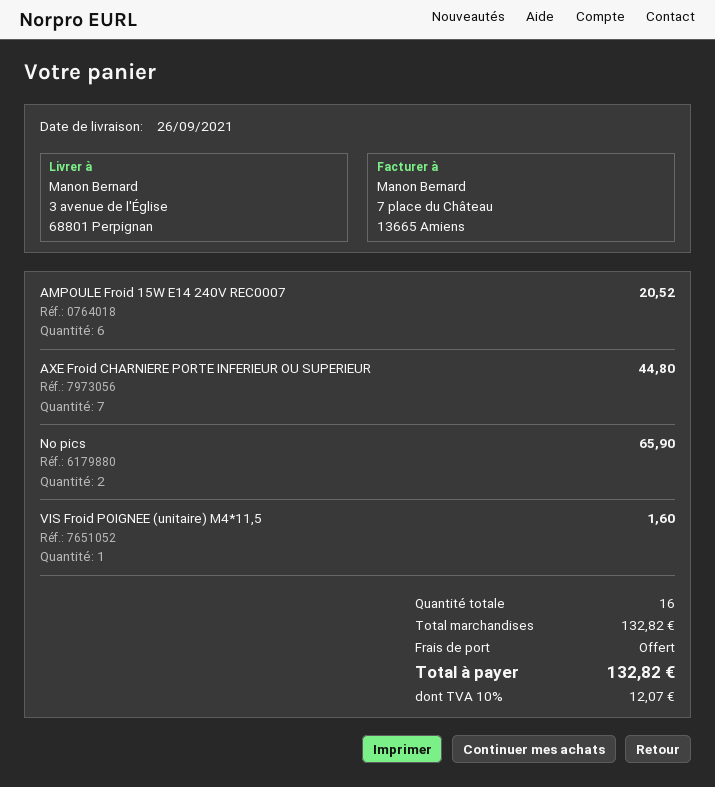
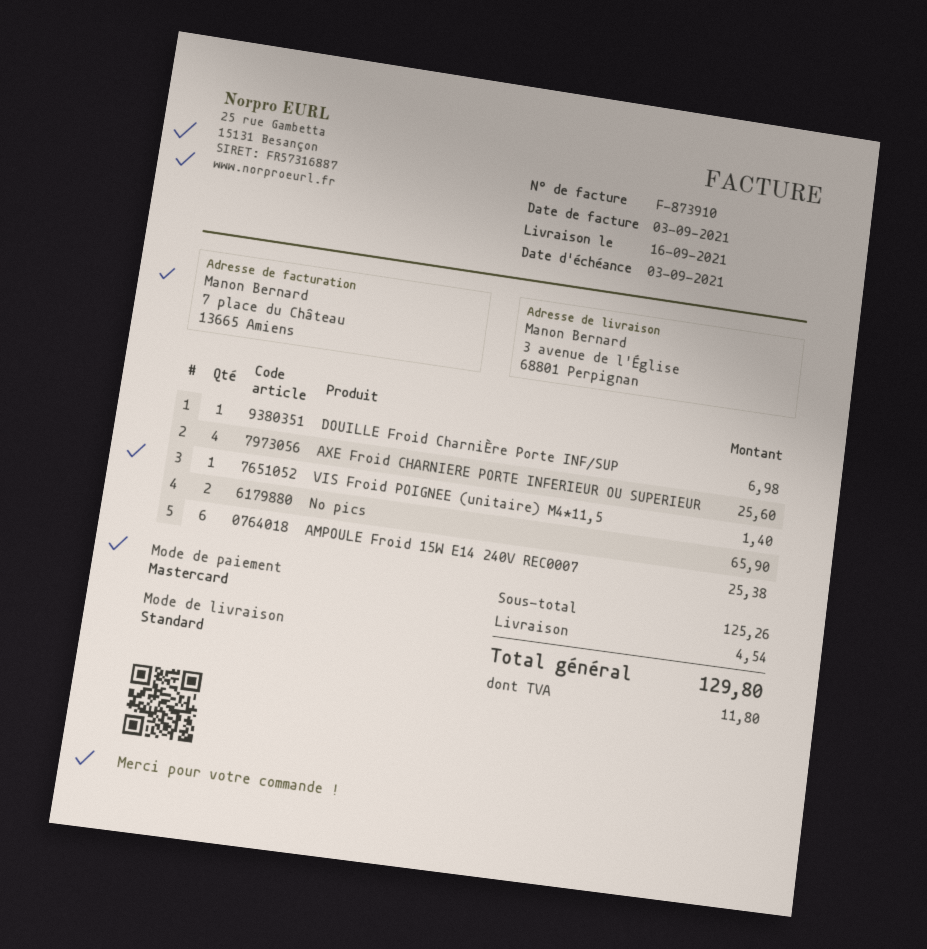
delivery date: 2021-09-26 -> 2021-09-16
AMPOULE Froid 15W E14 240V REC0007: 6 for 20.52 -> 6 for 25.38
AXE Froid CHARNIERE PORTE INFERIEUR OU SUPERIEUR: 7 for 44.80 -> 4 for 25.60
VIS Froid POIGNEE (unitaire) M4*11,5: 1 for 1.60 -> 1 for 1.40
DOUILLE Froid CharniÈre Porte INF/SUP: none -> 1 for 6.98
subtotal: 132.82 -> 125.26
shipping: 0.00 -> 4.54
tax: 12.07 -> 11.80
total: 132.82 -> 129.80

